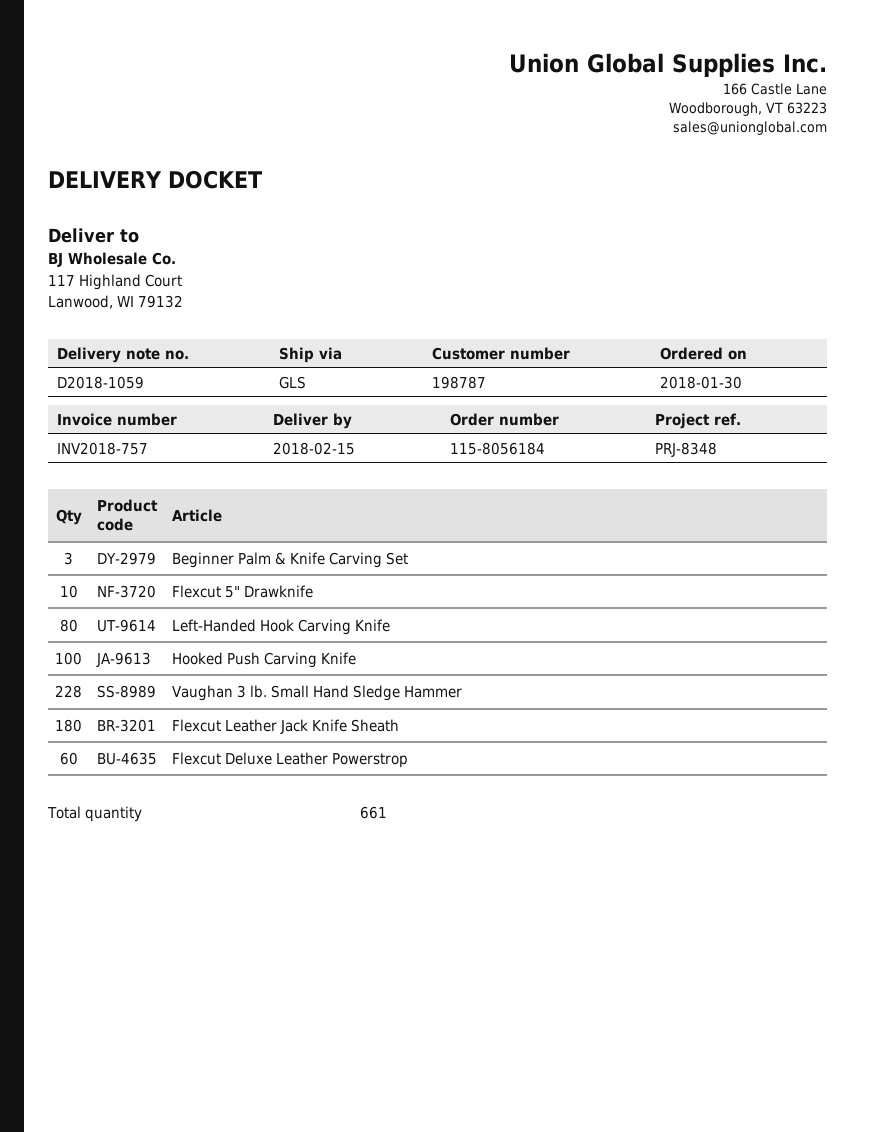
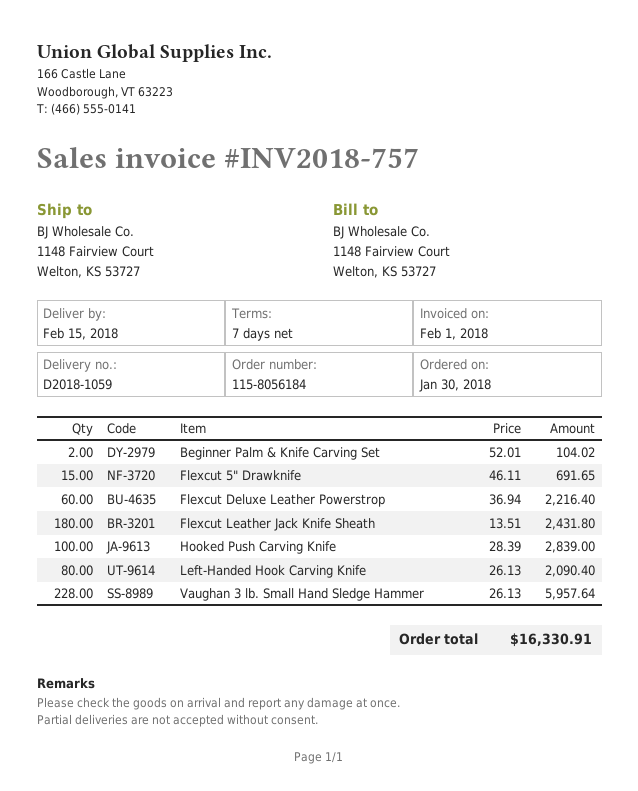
ship to: 117 Highland Court, Lanwood, WI 79132 -> 1148 Fairview Court, Welton, KS 53727
Beginner Palm & Knife Carving Set: 3 -> 2
Flexcut 5" Drawknife: 10 -> 15

